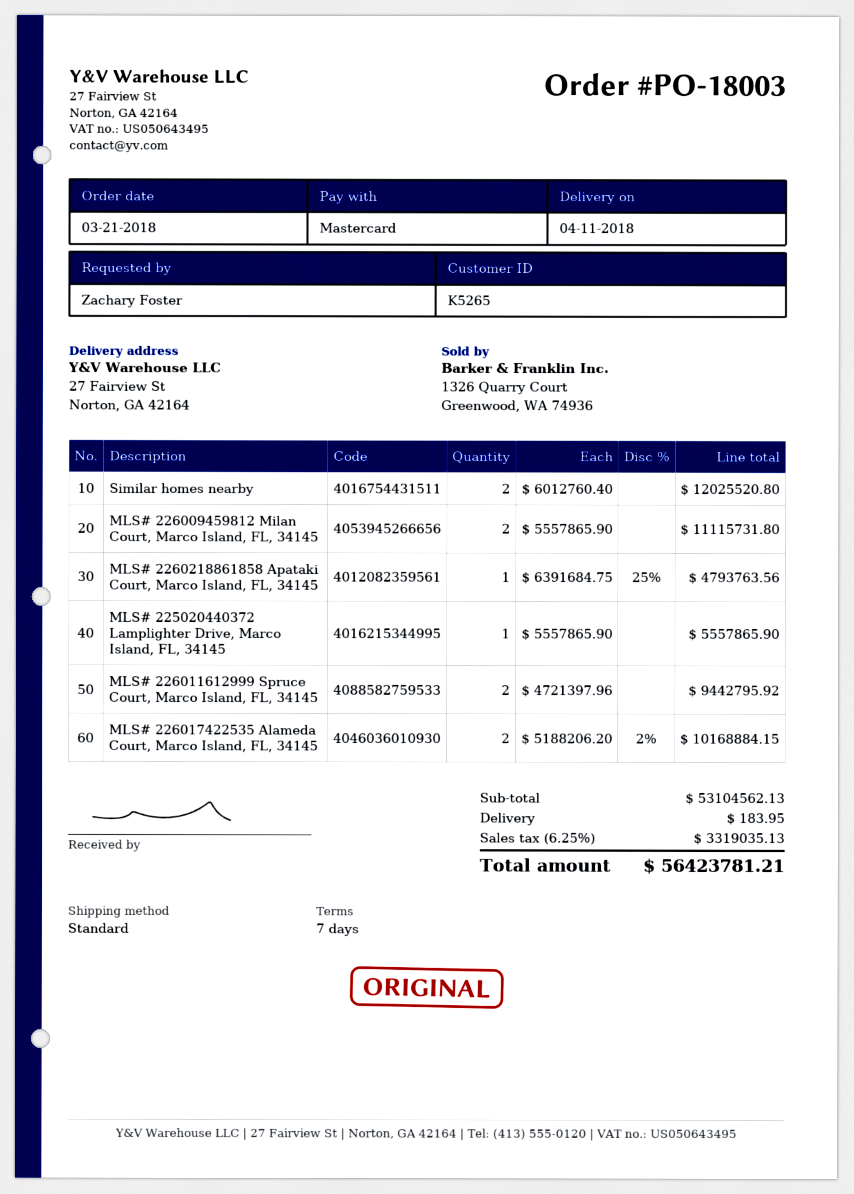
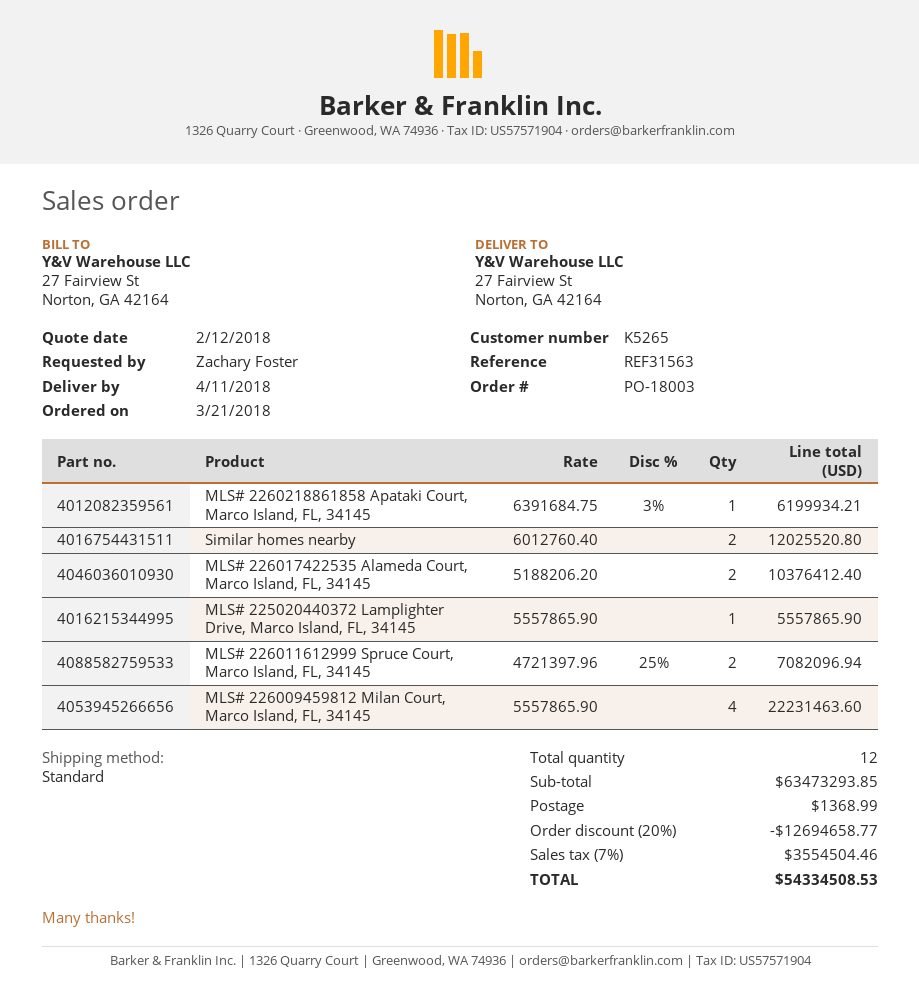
MLS# 226009459812 Milan Court, Marco Island, FL, 34145: 2 x 5557865.90 = 11115731.80 -> 4 x 5557865.90 = 22231463.60
MLS# 2260218861858 Apataki Court, Marco Island, FL, 34145: 1 x 6391684.75 - 25% = 4793763.56 -> 1 x 6391684.75 - 3% = 6199934.21
MLS# 226011612999 Spruce Court, Marco Island, FL, 34145: 2 x 4721397.96 = 9442795.92 -> 2 x 4721397.96 - 25% = 7082096.94
MLS# 226017422535 Alameda Court, Marco Island, FL, 34145: 2 x 5188206.20 - 2% = 10168884.15 -> 2 x 5188206.20 = 10376412.40
subtotal: 53104562.13 -> 63473293.85
discount: none -> 20% = 12694658.77
shipping: 183.95 -> 1368.99
tax: 6.25% = 3319035.13 -> 7% = 3554504.46
total: 56423781.21 -> 54334508.53

